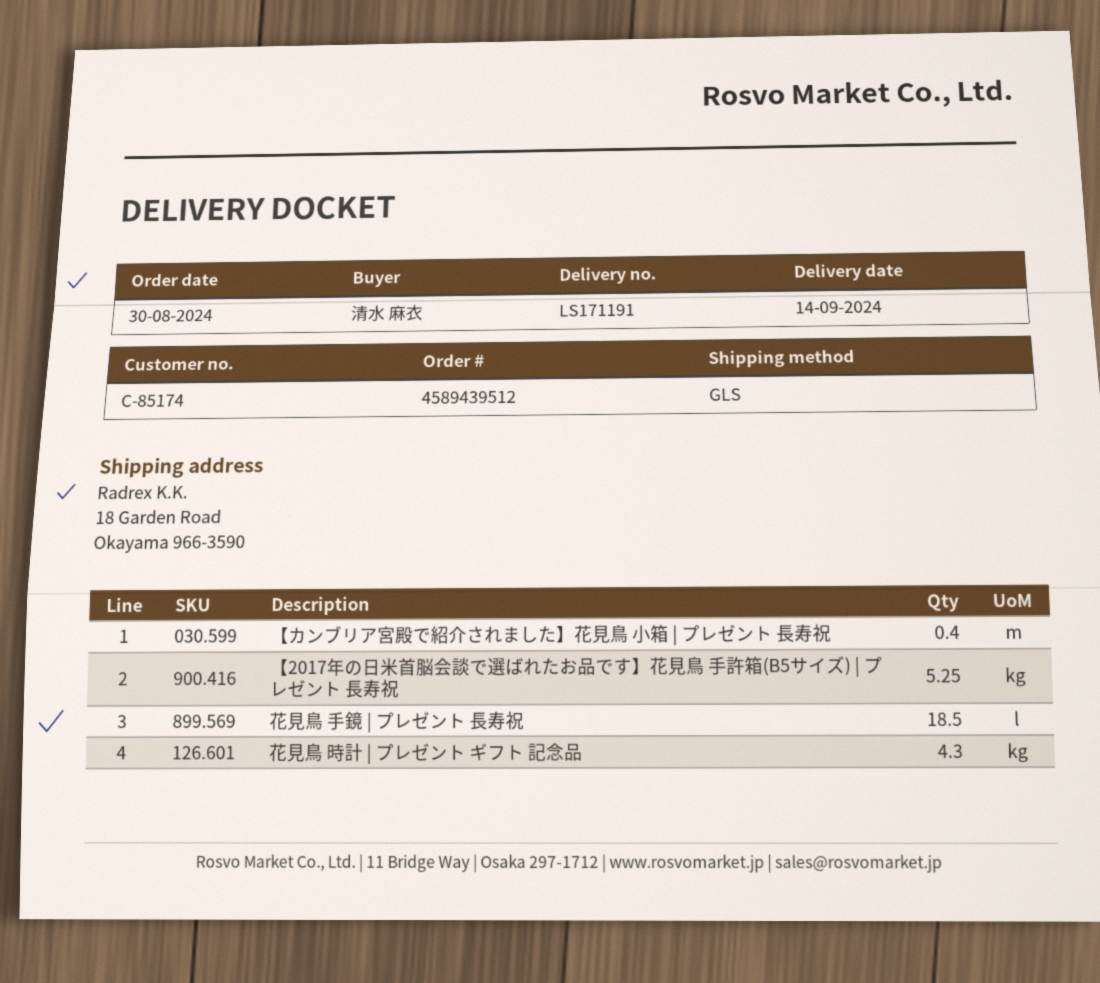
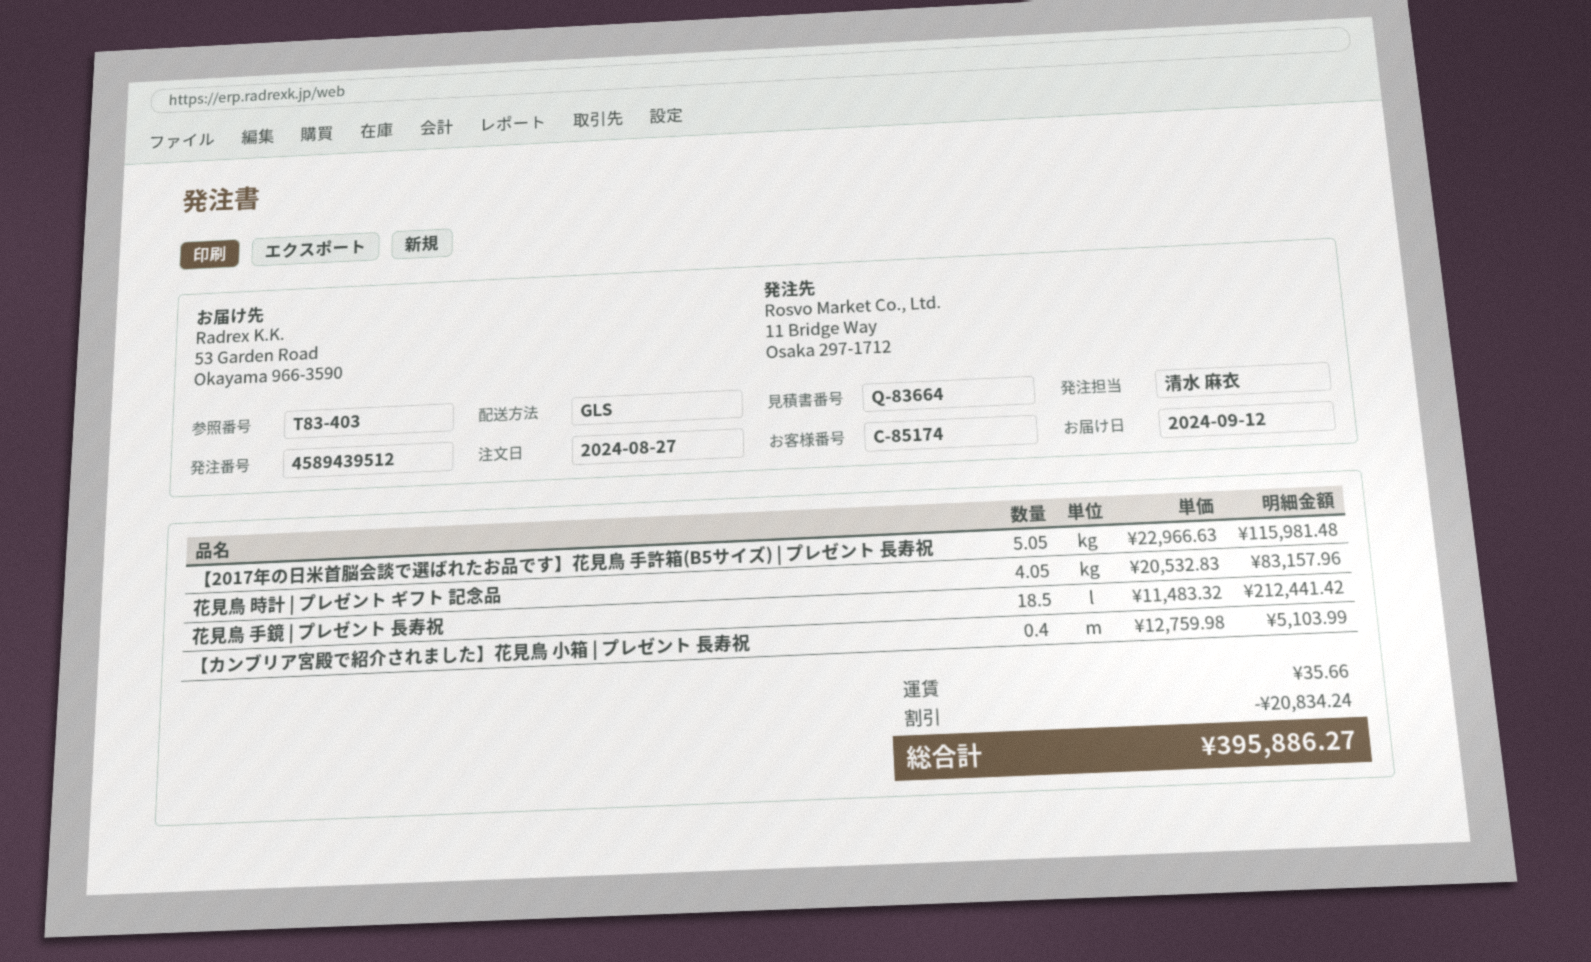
order date: 2024-08-30 -> 2024-08-27
delivery date: 2024-09-14 -> 2024-09-12
ship to: 18 Garden Road, Okayama 966-3590 -> 53 Garden Road, Okayama 966-3590
【2017年の日米首脳会談で選ばれたお品です】花見鳥 手許箱(B5サイズ) | プレゼント 長寿祝: 5.25 -> 5.05
花見鳥 時計 | プレゼント ギフト 記念品: 4.3 -> 4.05

